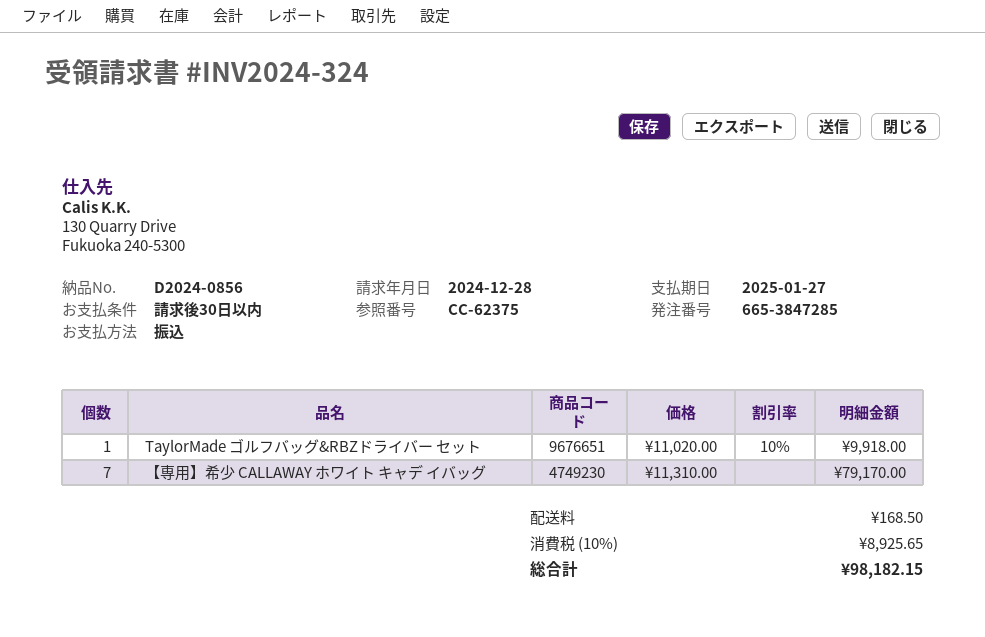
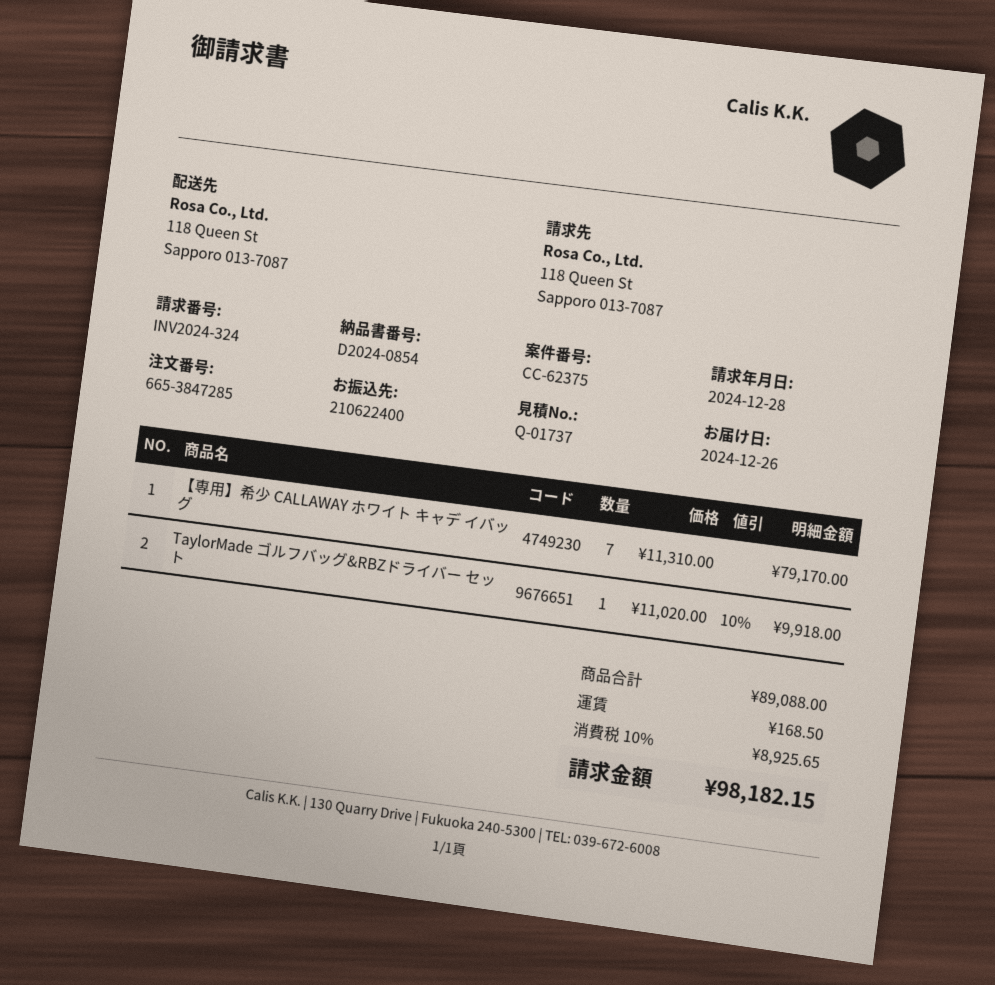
delivery note number: D2024-0856 -> D2024-0854

